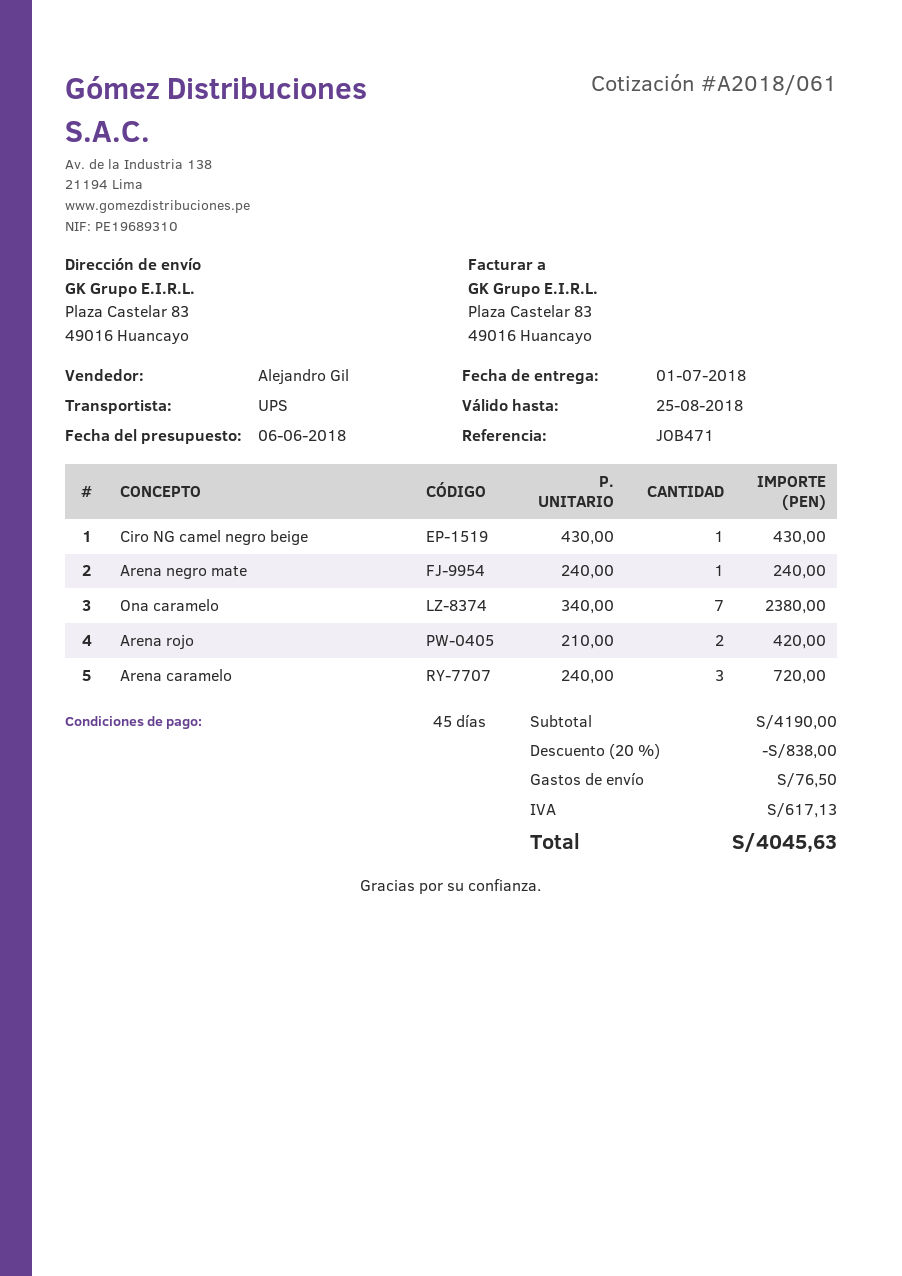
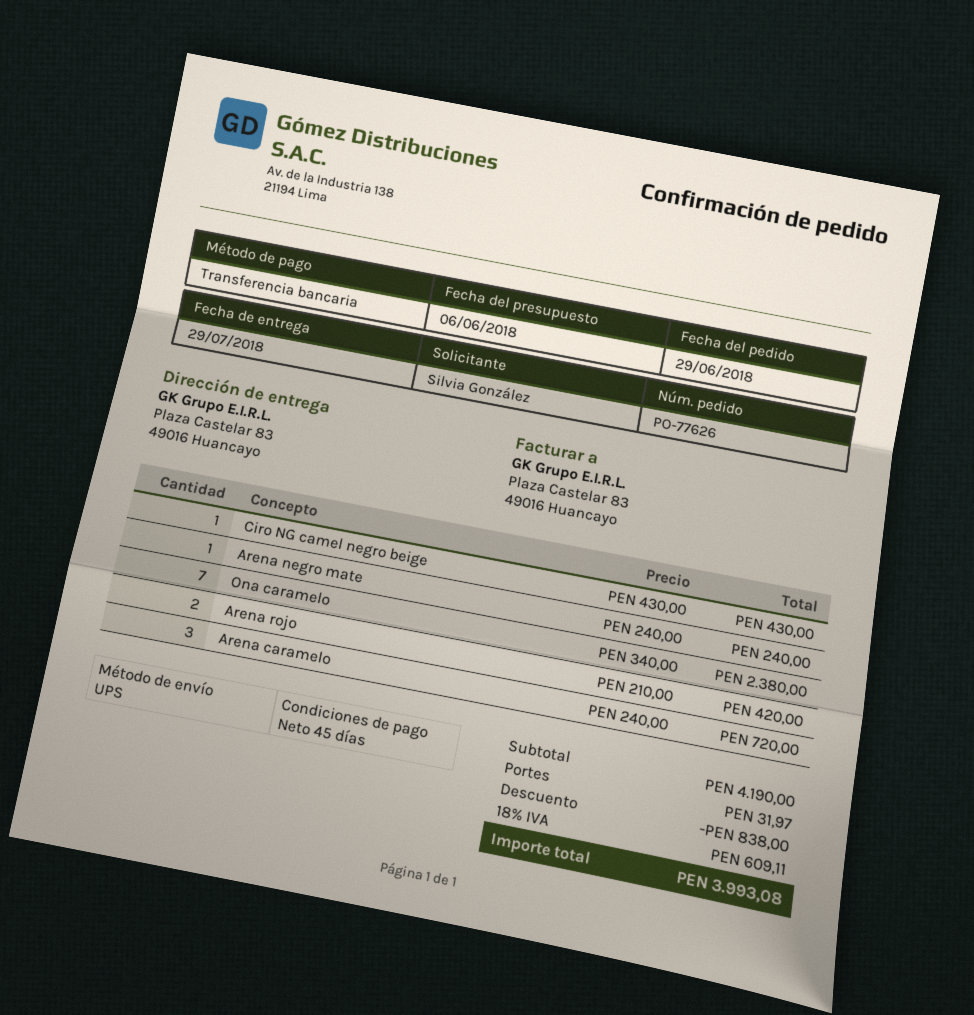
delivery date: 2018-07-01 -> 2018-07-29
shipping: 76.50 -> 31.97
tax: 617.13 -> 609.11
total: 4045.63 -> 3993.08

